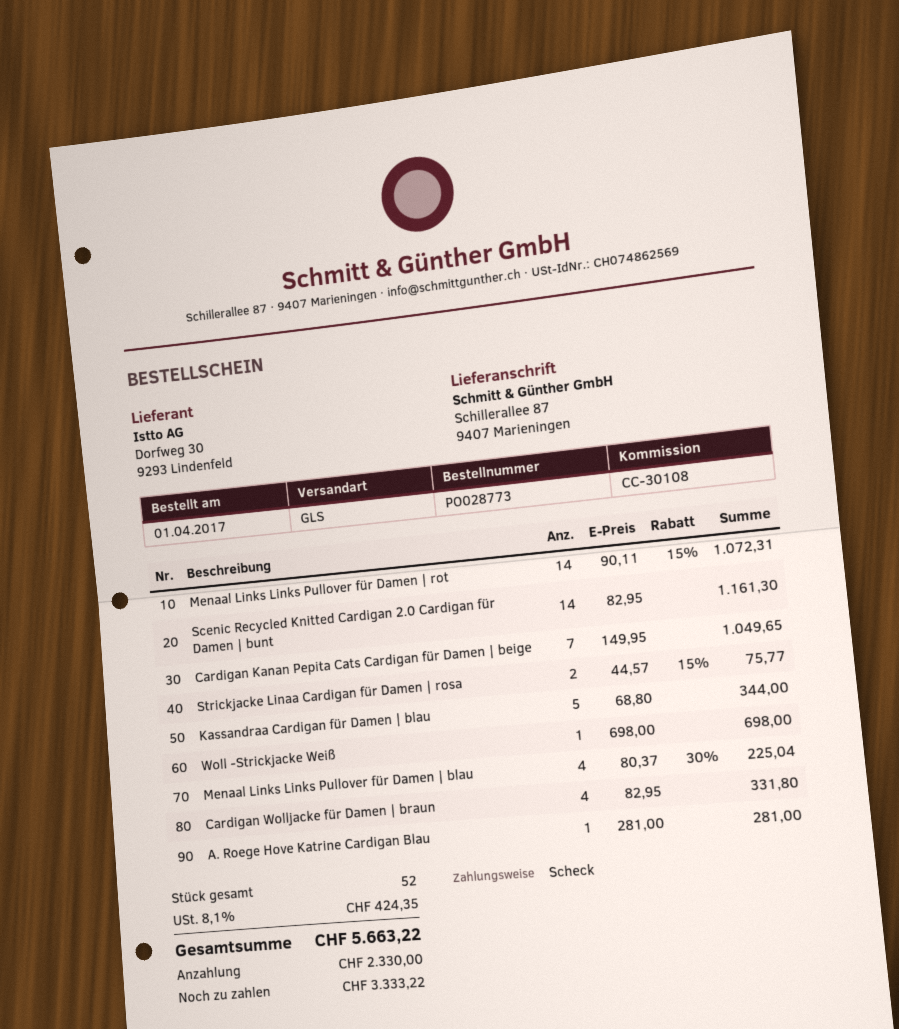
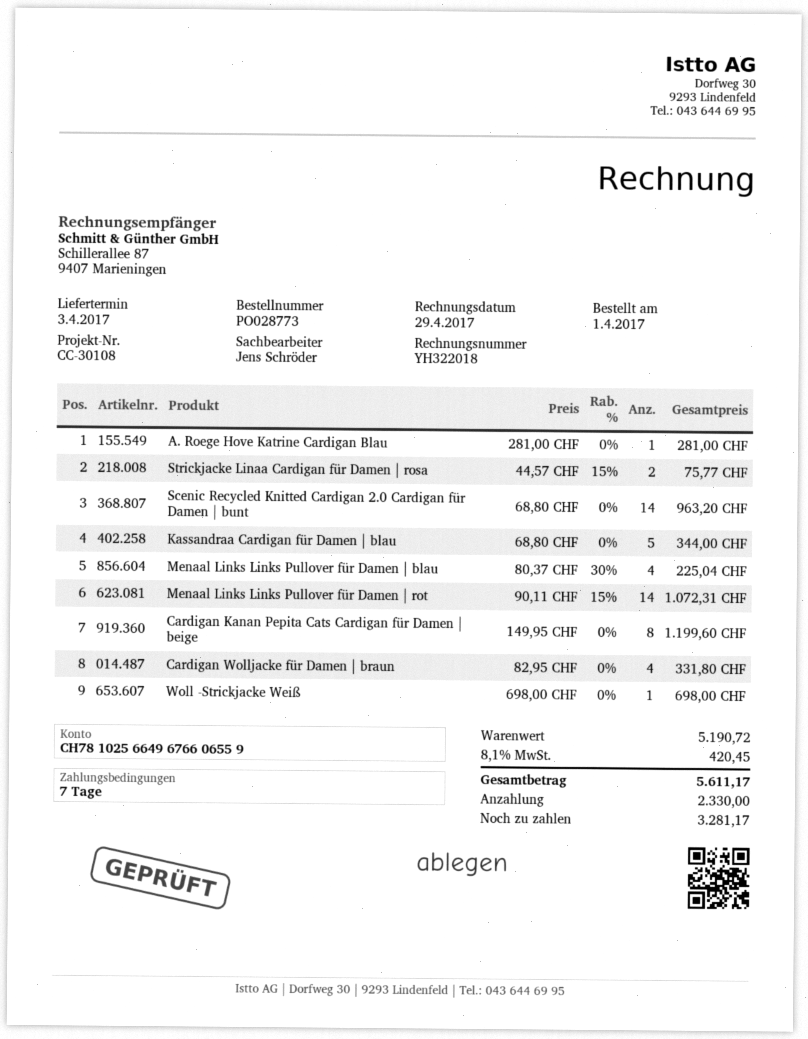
Scenic Recycled Knitted Cardigan 2.0 Cardigan für Damen | bunt: 14 x 82.95 = 1161.30 -> 14 x 68.80 = 963.20
Cardigan Kanan Pepita Cats Cardigan für Damen | beige: 7 x 149.95 = 1049.65 -> 8 x 149.95 = 1199.60
tax: 8.1% = 424.35 -> 8.1% = 420.45
total: 5663.22 -> 5611.17
balance: 3333.22 -> 3281.17

